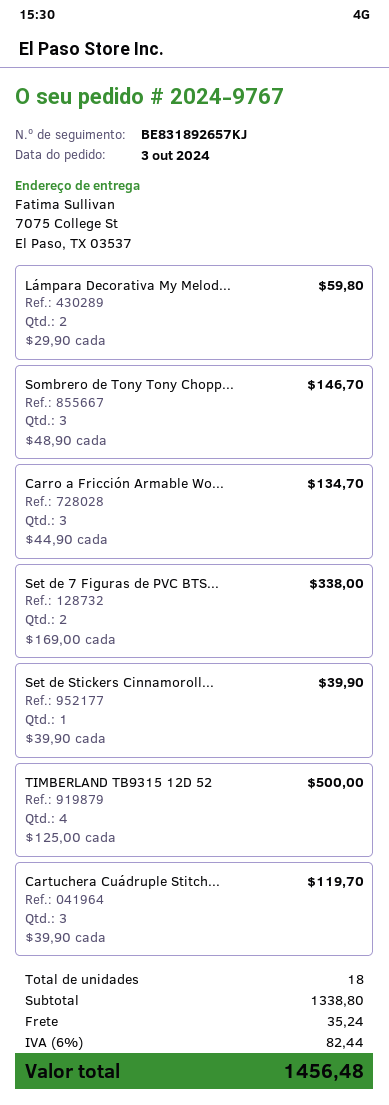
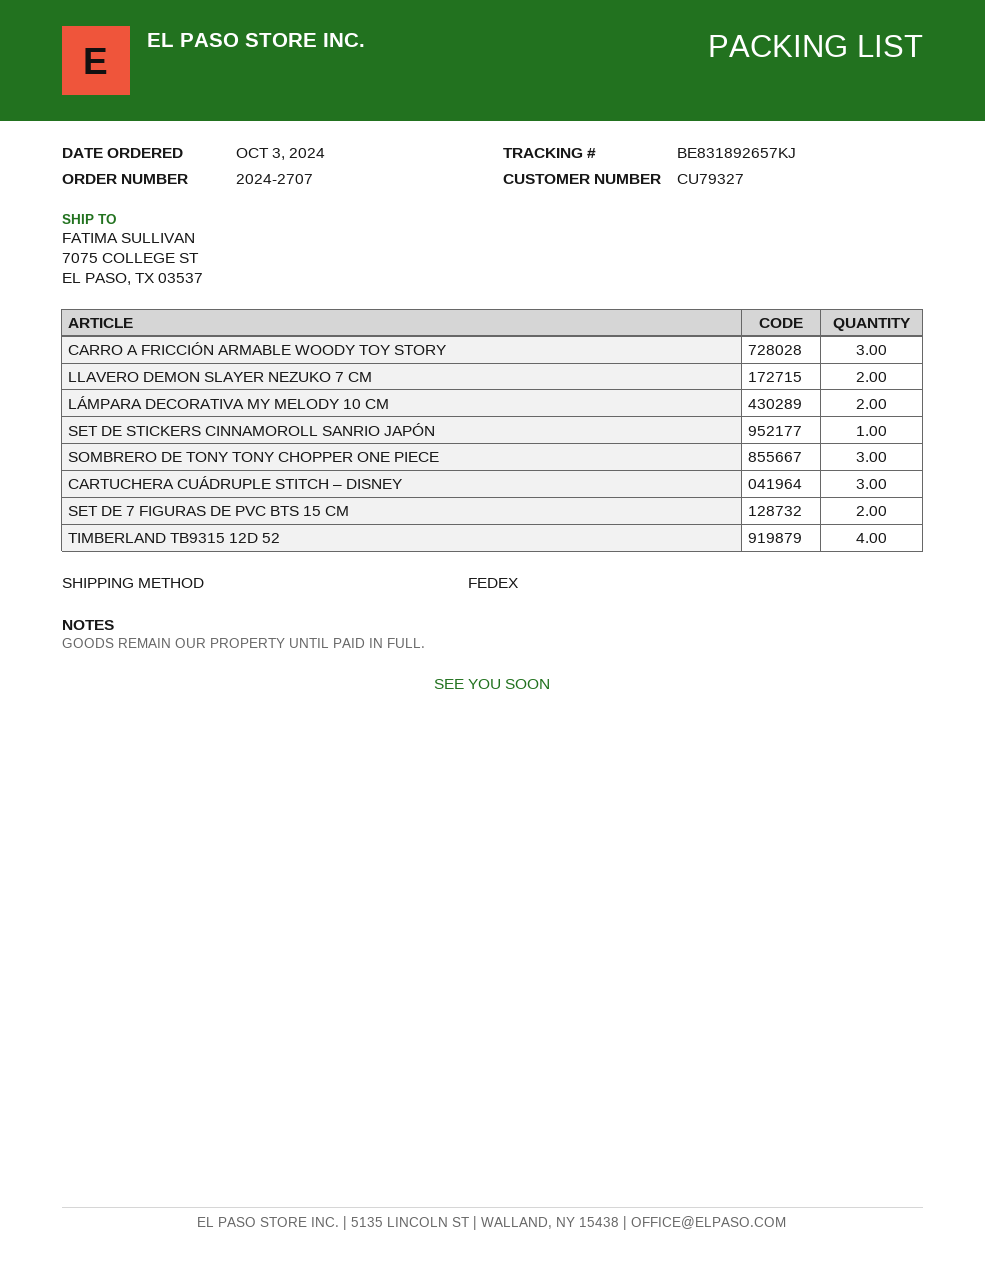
order number: 2024-9767 -> 2024-2707
LLAVERO DEMON SLAYER NEZUKO 7 CM: none -> 2

